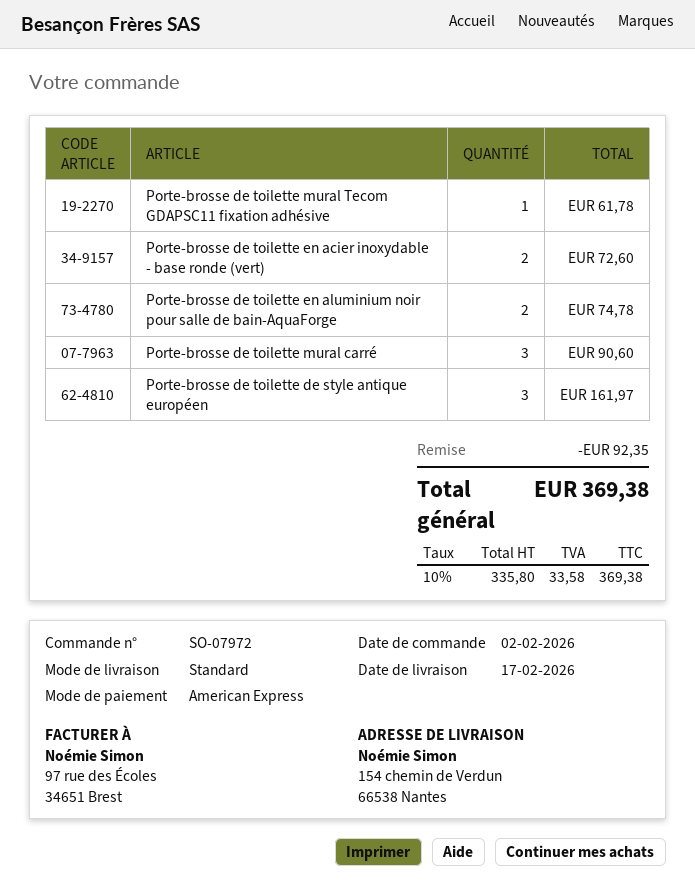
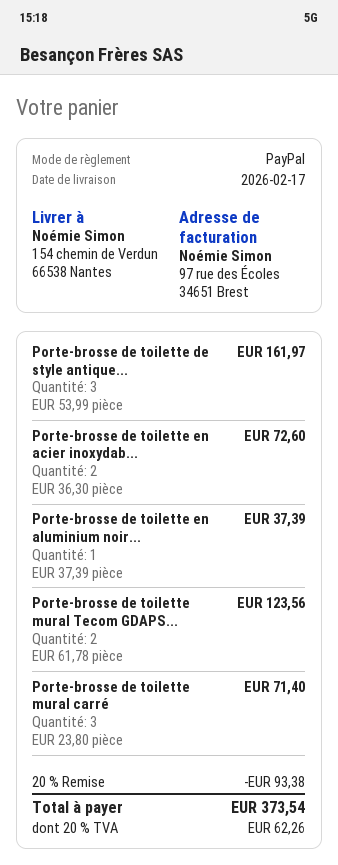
payment method: American Express -> PayPal
Porte-brosse de toilette mural Tecom GDAPSC11 fixation adhésive: 1 for 61.78 -> 2 for 123.56
Porte-brosse de toilette en aluminium noir pour salle de bain-AquaForge: 2 for 74.78 -> 1 for 37.39
Porte-brosse de toilette mural carré: 3 for 90.60 -> 3 for 71.40
discount: 92.35 -> 93.38
tax: 10% = 33.58 -> 20% = 62.26
total: 369.38 -> 373.54

